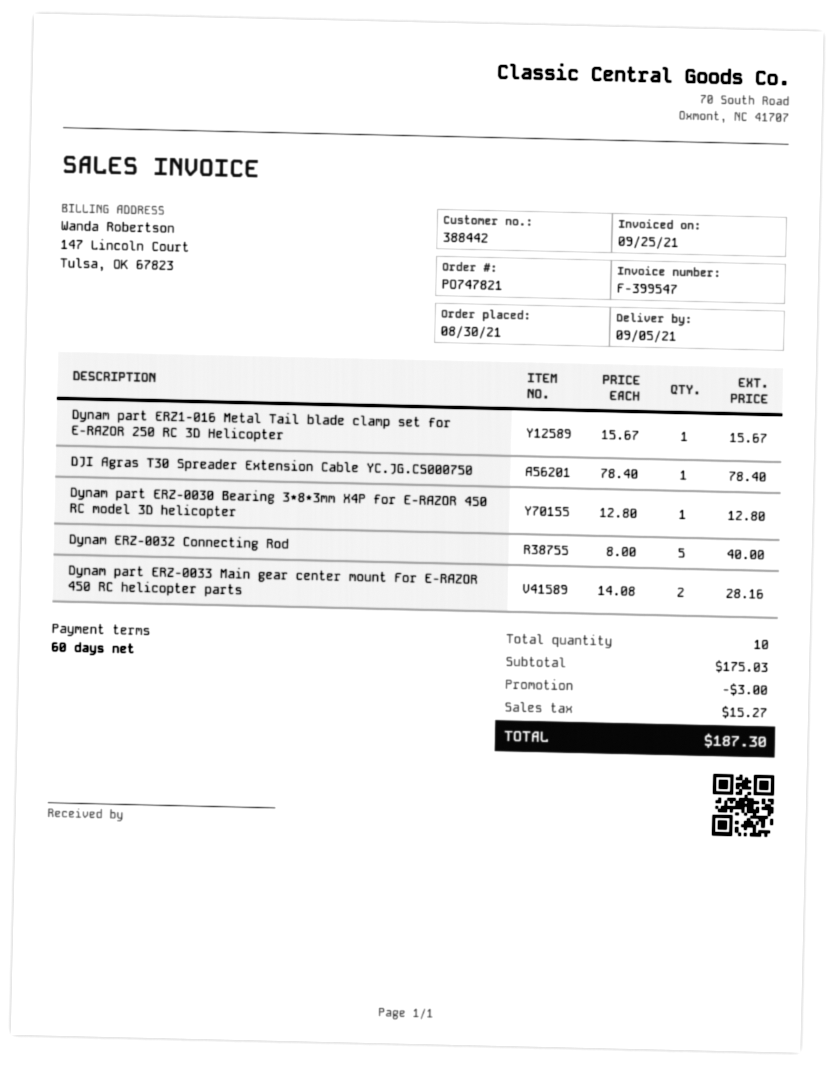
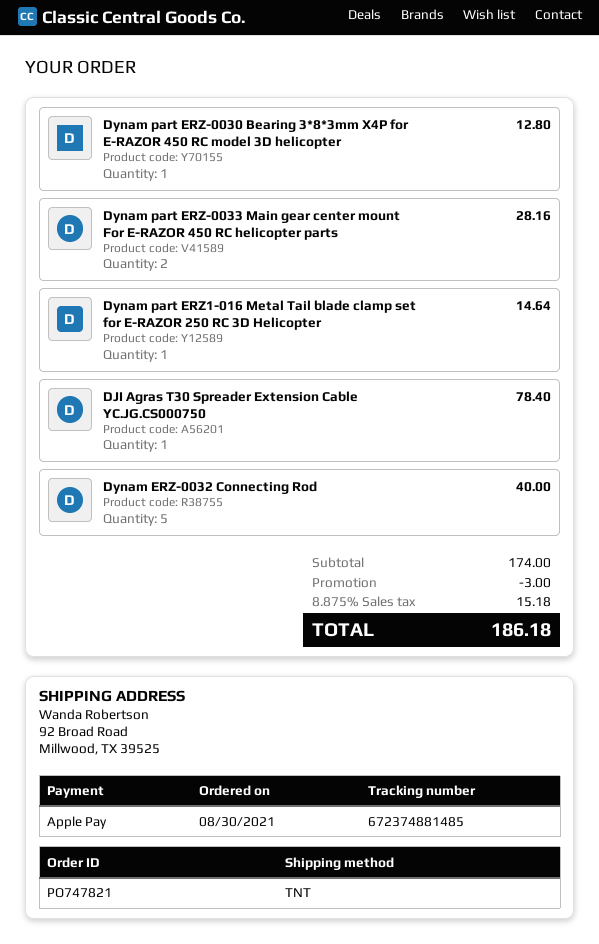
Dynam part ERZ1-016 Metal Tail blade clamp set for E-RAZOR 250 RC 3D Helicopter: 1 for 15.67 -> 1 for 14.64
subtotal: 175.03 -> 174.00
tax: 15.27 -> 15.18
total: 187.30 -> 186.18

